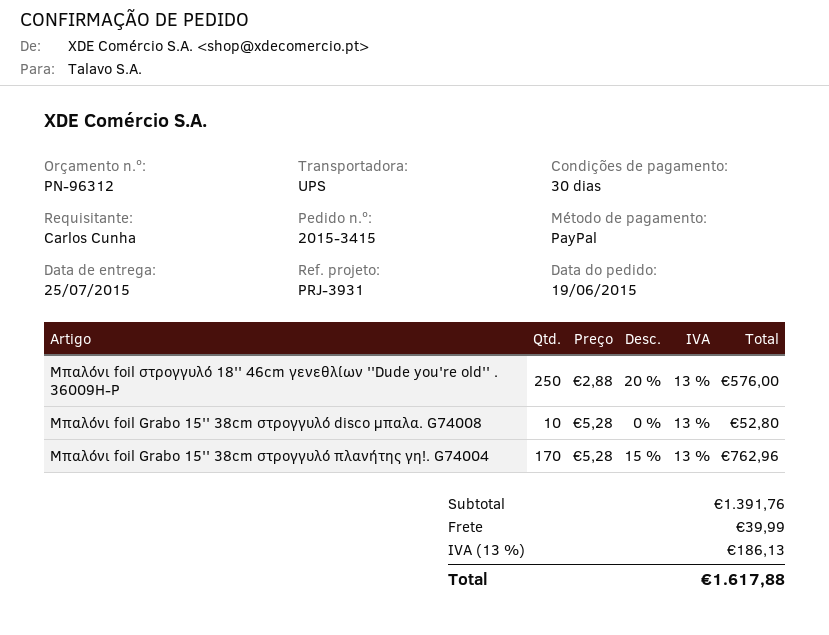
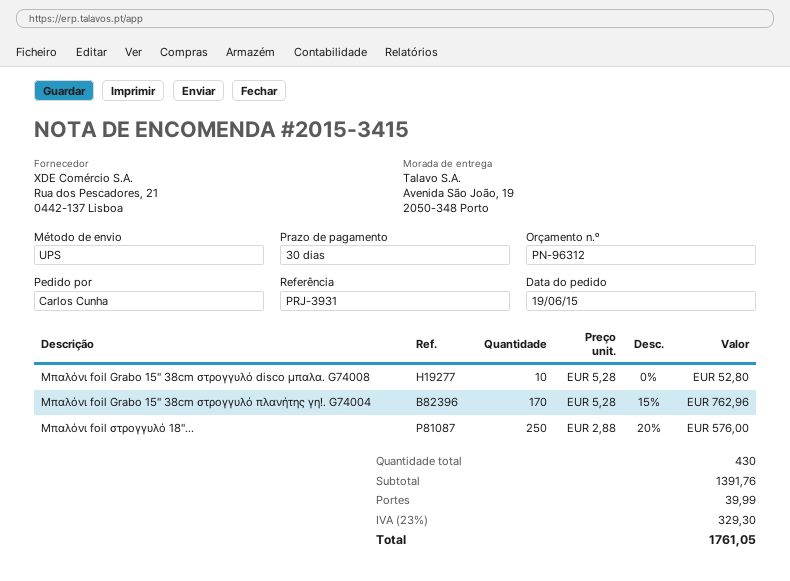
tax: 13% = 186.13 -> 23% = 329.30
total: 1617.88 -> 1761.05

